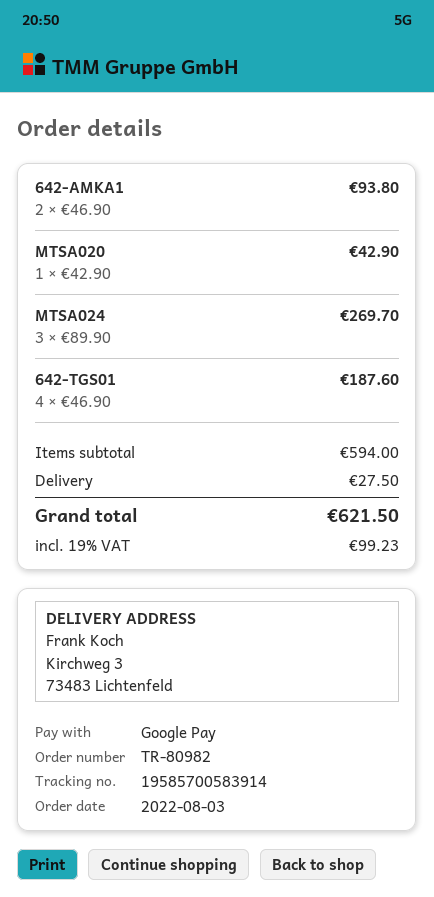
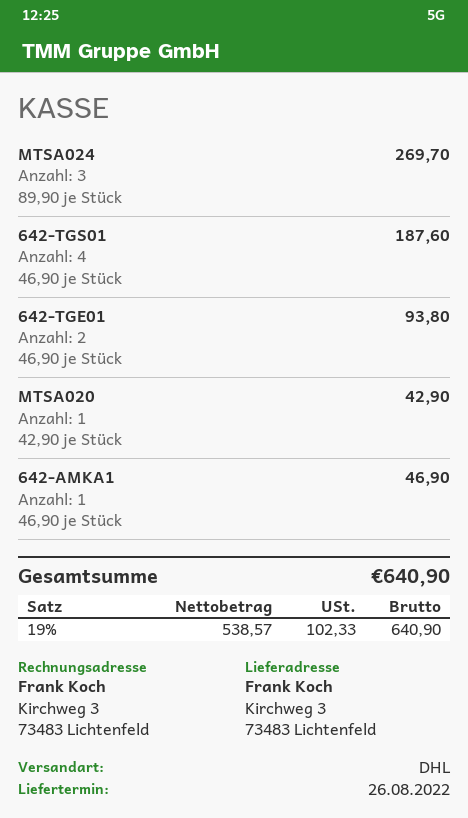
642-AMKA1: 2 x 46.90 = 93.80 -> 1 x 46.90 = 46.90
642-TGE01: none -> 2 x 46.90 = 93.80
shipping: 27.50 -> none
tax: 19% = 99.23 -> 19% = 102.33
total: 621.50 -> 640.90

